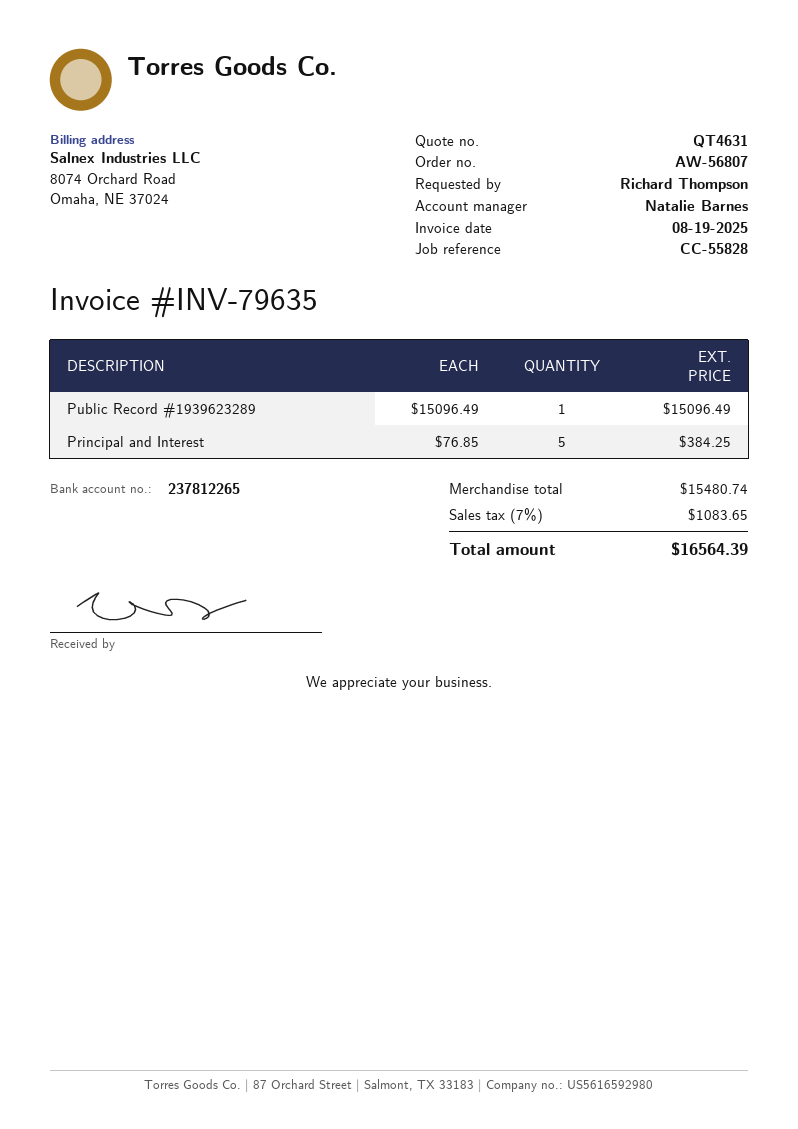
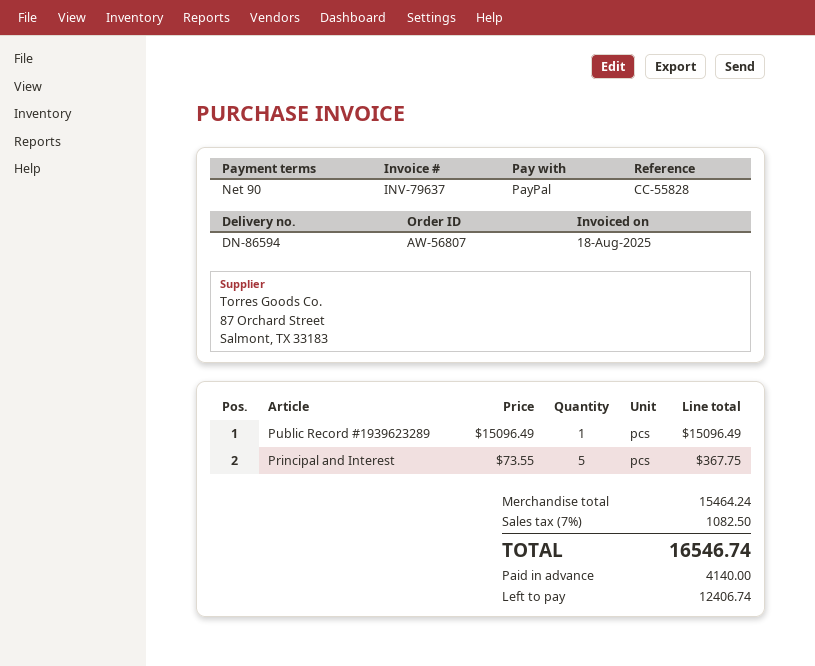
invoice number: INV-79635 -> INV-79637
invoice date: 2025-08-19 -> 2025-08-18
Principal and Interest: 5 x 76.85 = 384.25 -> 5 x 73.55 = 367.75
subtotal: 15480.74 -> 15464.24
tax: 7% = 1083.65 -> 7% = 1082.50
total: 16564.39 -> 16546.74

